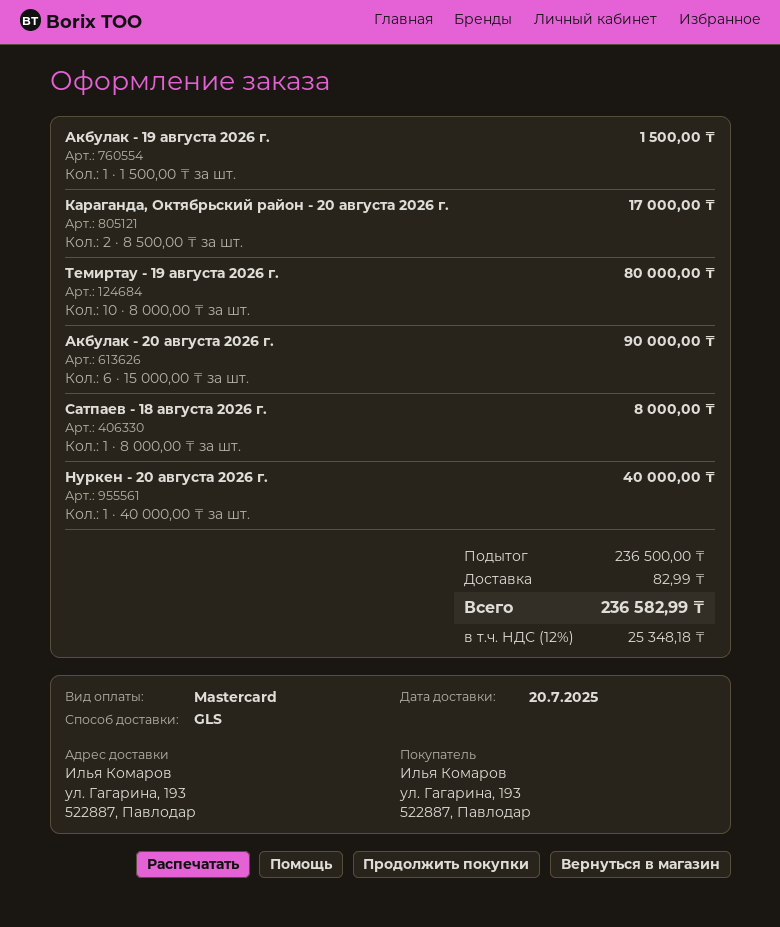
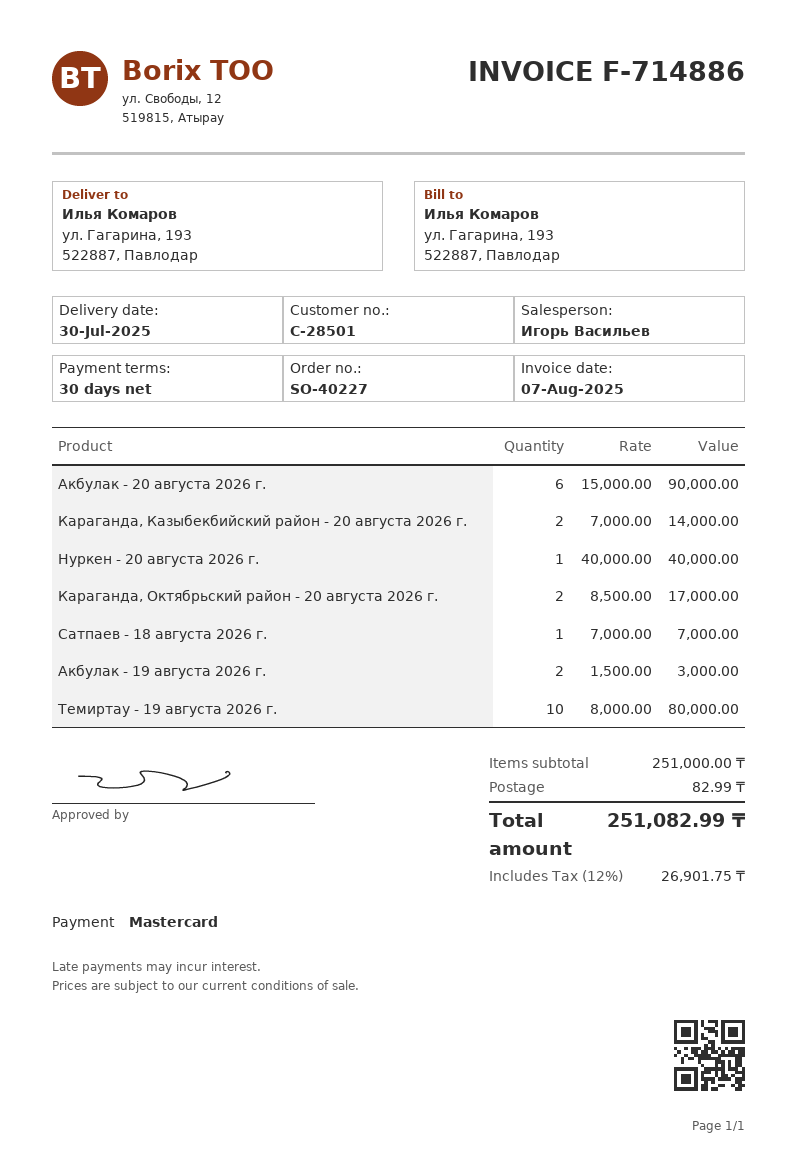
delivery date: 2025-07-20 -> 2025-07-30
Акбулак - 19 августа 2026 г.: 1 x 1500.00 = 1500.00 -> 2 x 1500.00 = 3000.00
Сатпаев - 18 августа 2026 г.: 1 x 8000.00 = 8000.00 -> 1 x 7000.00 = 7000.00
Караганда, Казыбекбийский район - 20 августа 2026 г.: none -> 2 x 7000.00 = 14000.00
subtotal: 236500.00 -> 251000.00
tax: 12% = 25348.18 -> 12% = 26901.75
total: 236582.99 -> 251082.99

